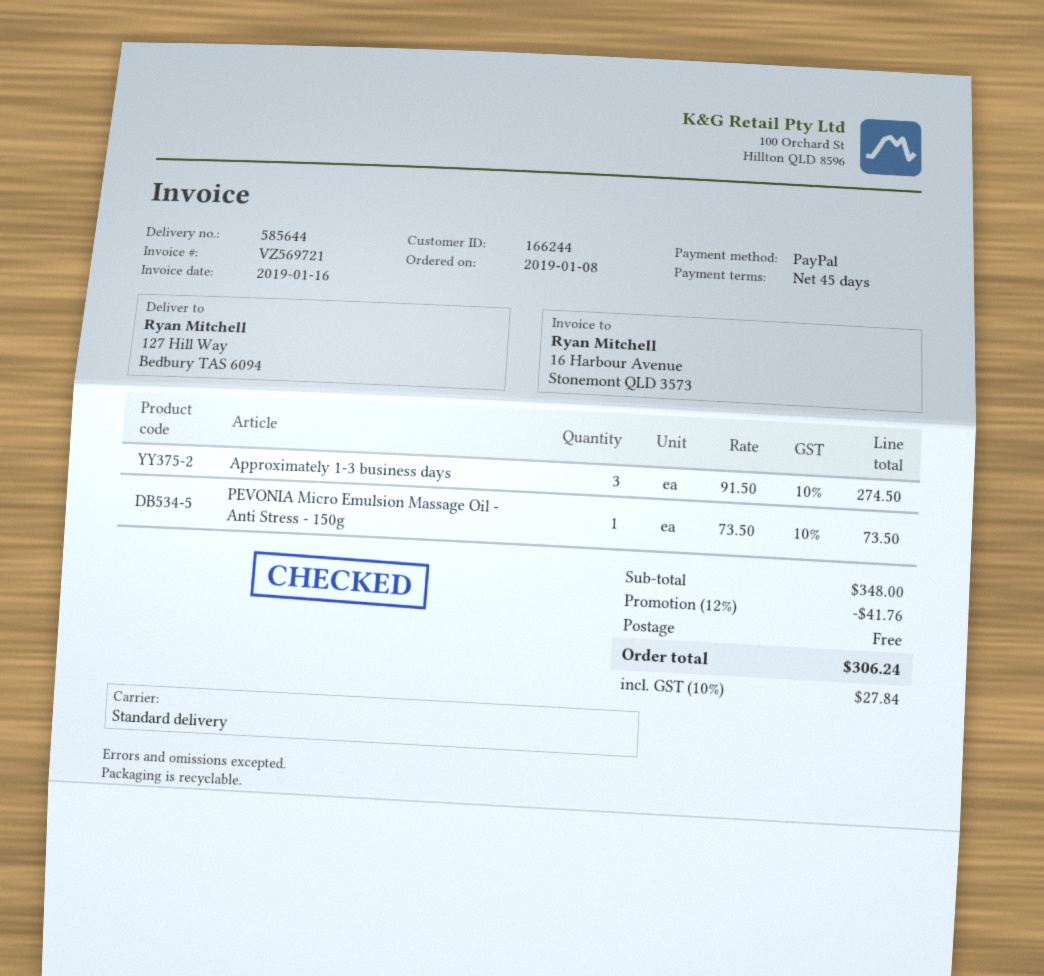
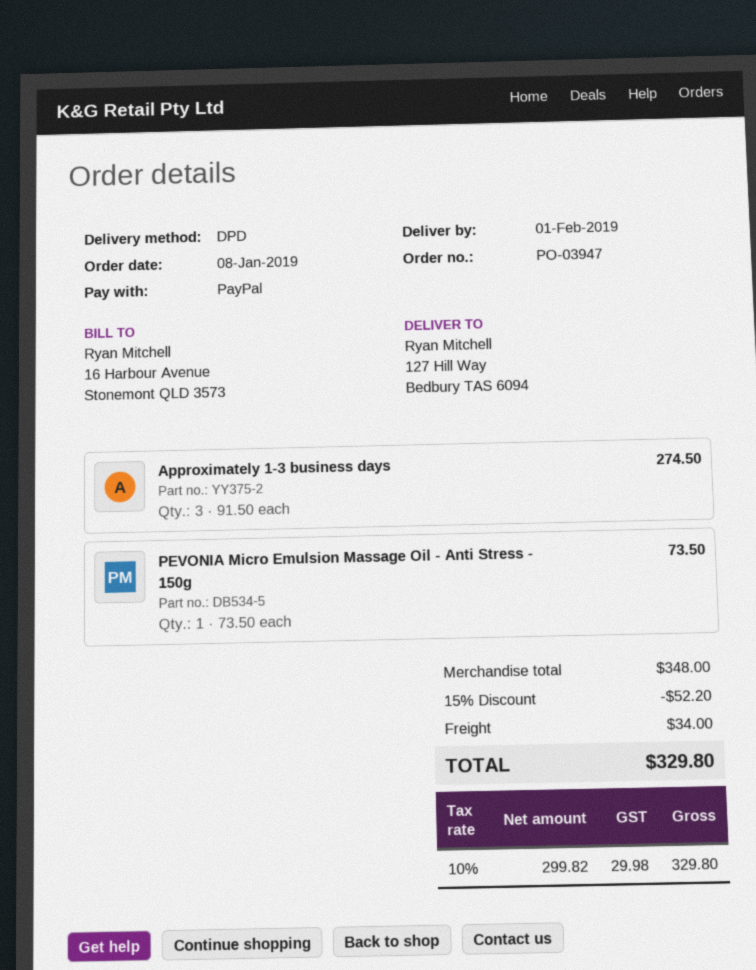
shipping method: standard -> DPD
discount: 12% = 41.76 -> 15% = 52.20
shipping: 0.00 -> 34.00
tax: 10% = 27.84 -> 10% = 29.98
total: 306.24 -> 329.80

